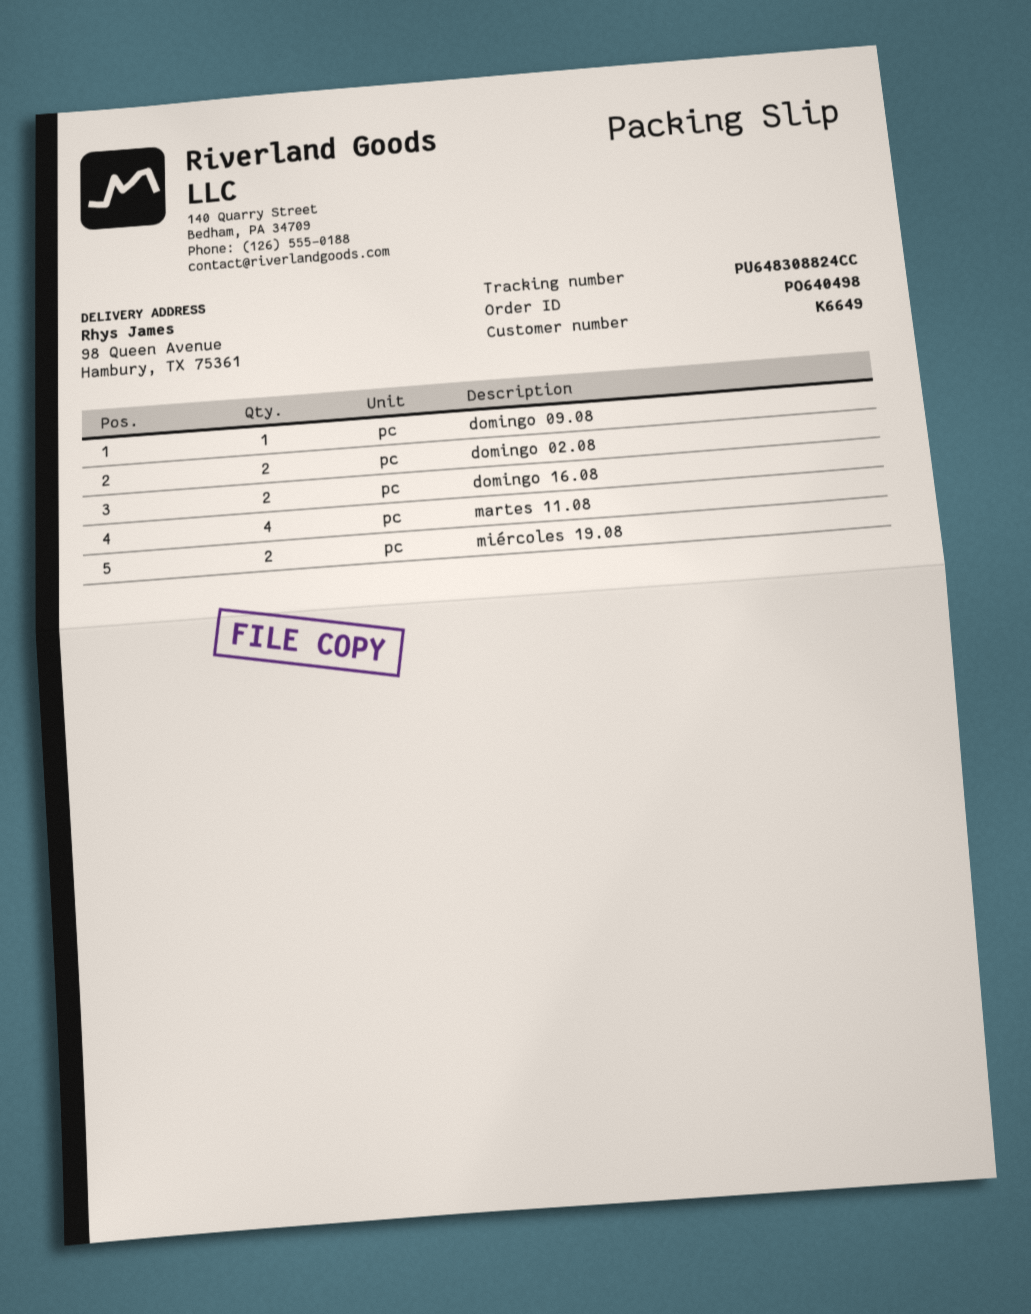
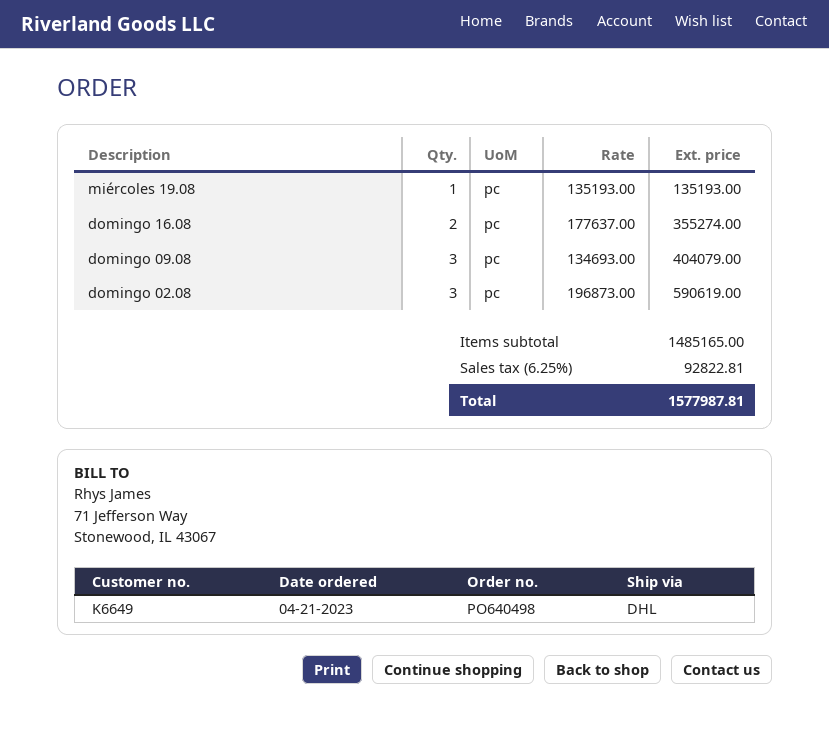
domingo 09.08: 1 -> 3
domingo 02.08: 2 -> 3
martes 11.08: 4 -> none
miércoles 19.08: 2 -> 1

